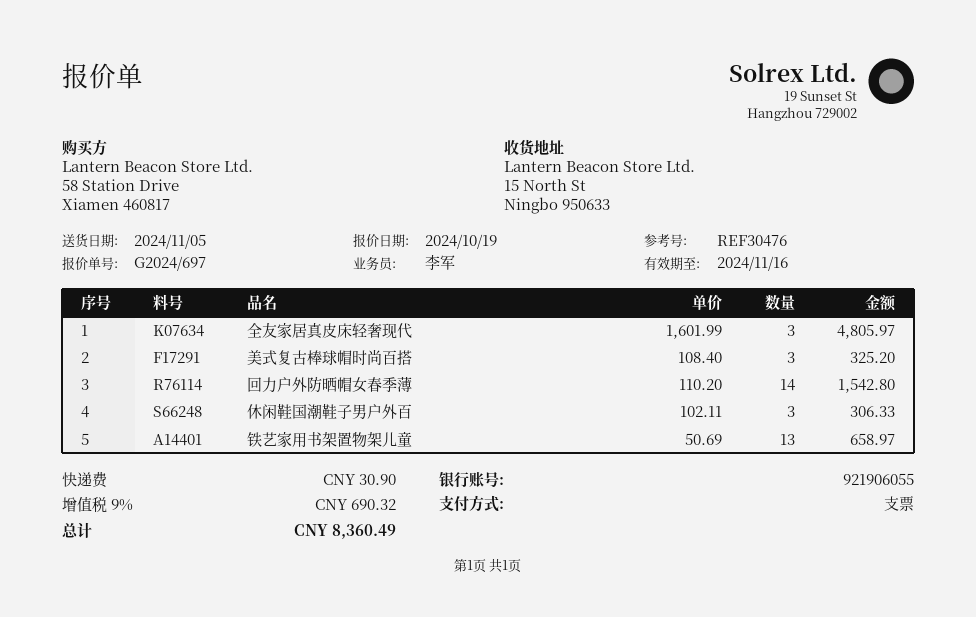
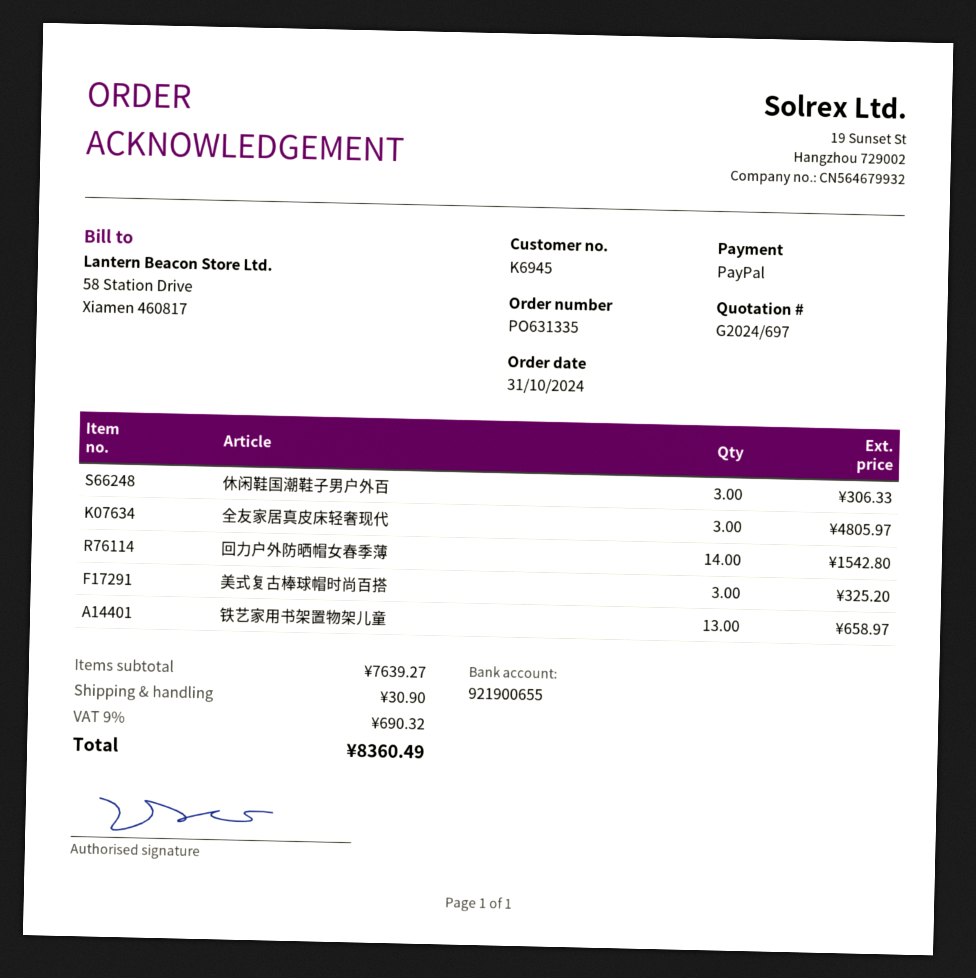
payment method: cheque -> PayPal
bank account: 921906055 -> 921900655

